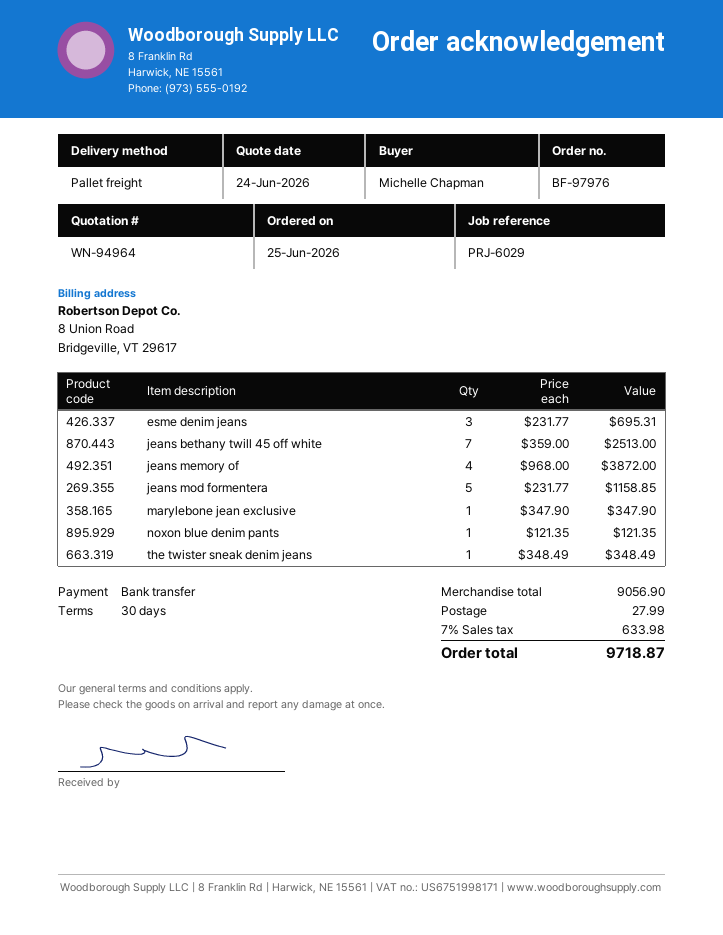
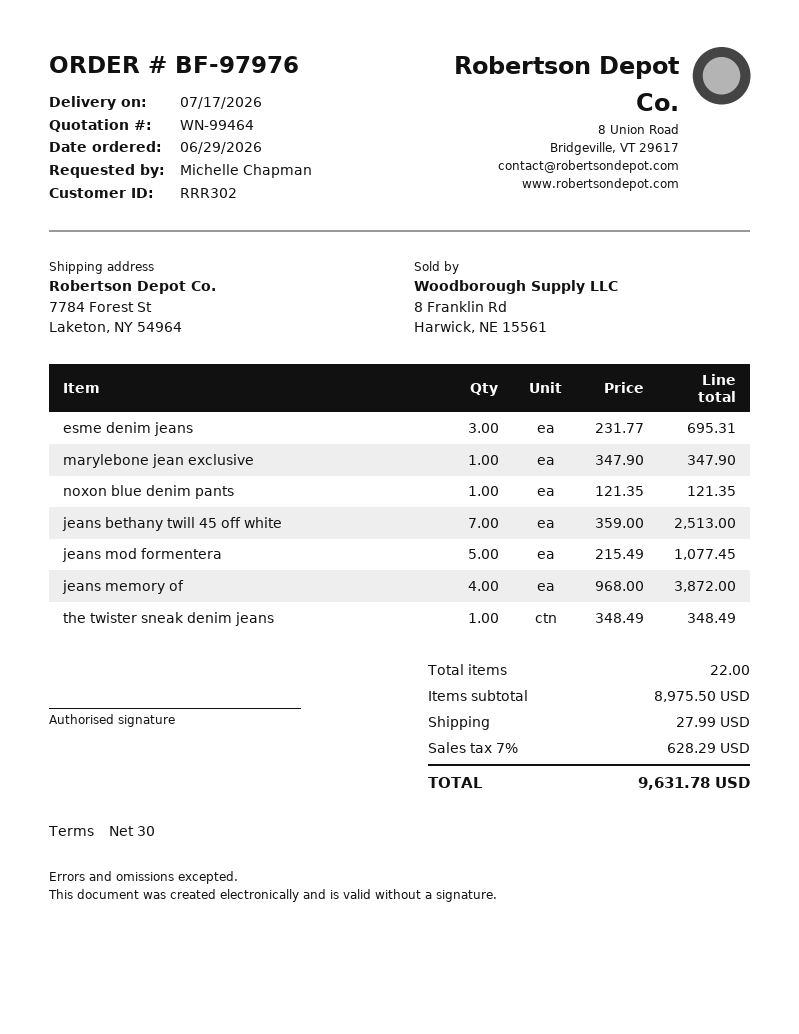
quote number: WN-94964 -> WN-99464
order date: 2026-06-25 -> 2026-06-29
jeans mod formentera: 5 x 231.77 = 1158.85 -> 5 x 215.49 = 1077.45
subtotal: 9056.90 -> 8975.50
tax: 7% = 633.98 -> 7% = 628.29
total: 9718.87 -> 9631.78

